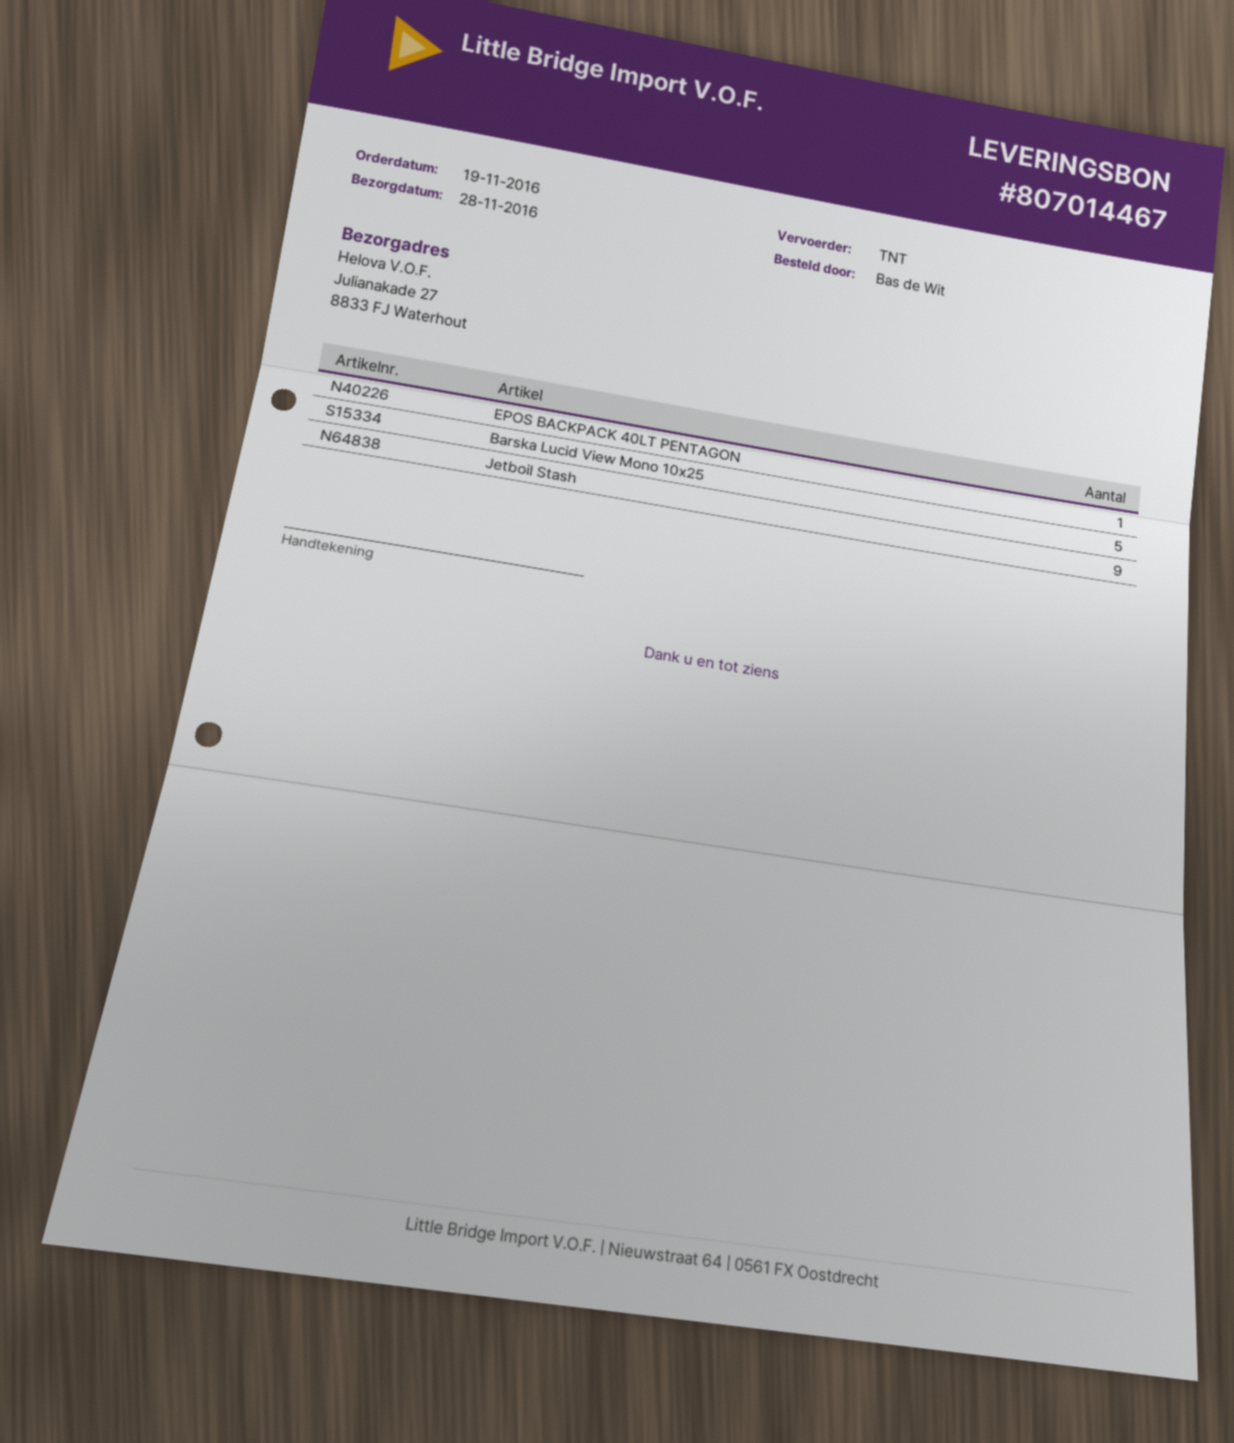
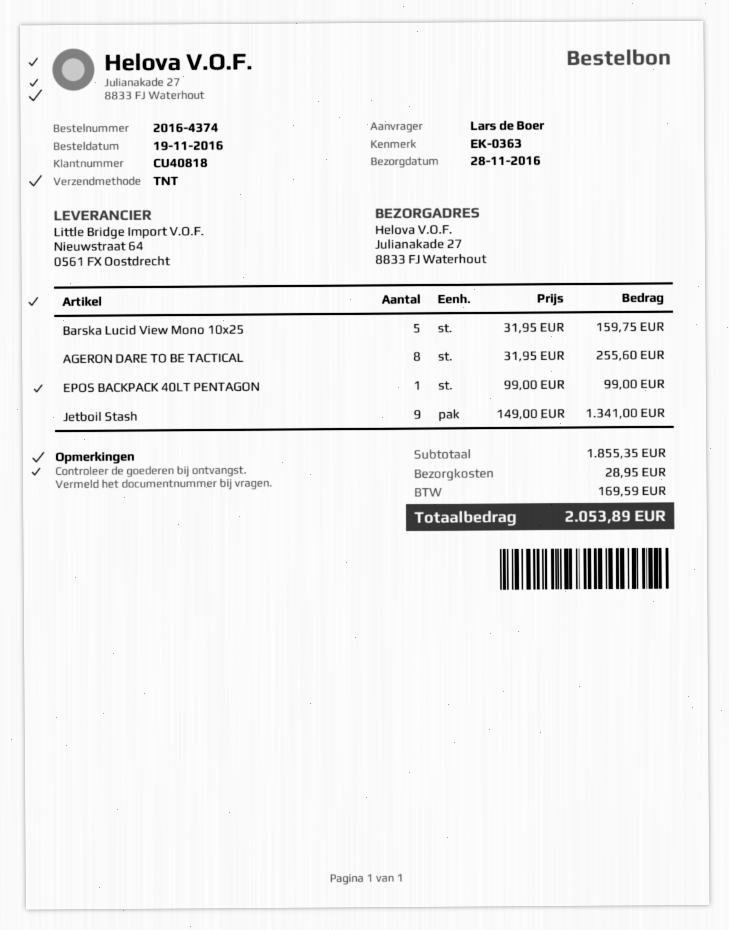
ordered by: Bas de Wit -> Lars de Boer
AGERON DARE TO BE TACTICAL: none -> 8

